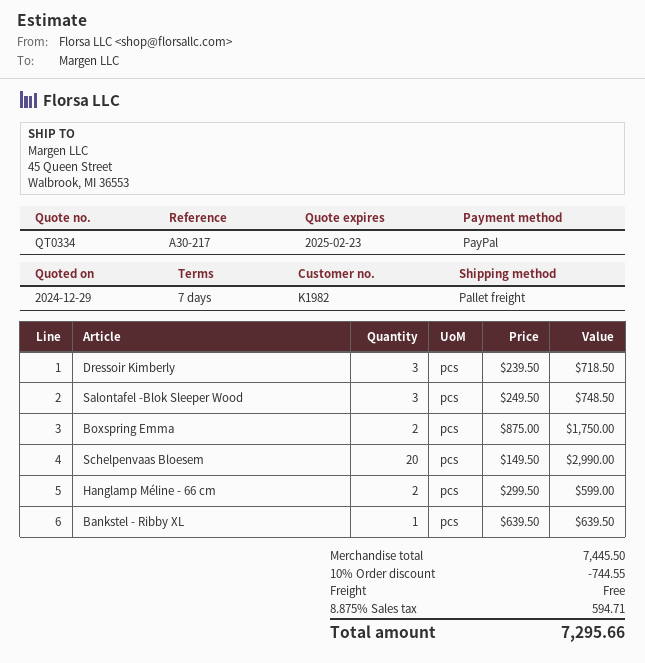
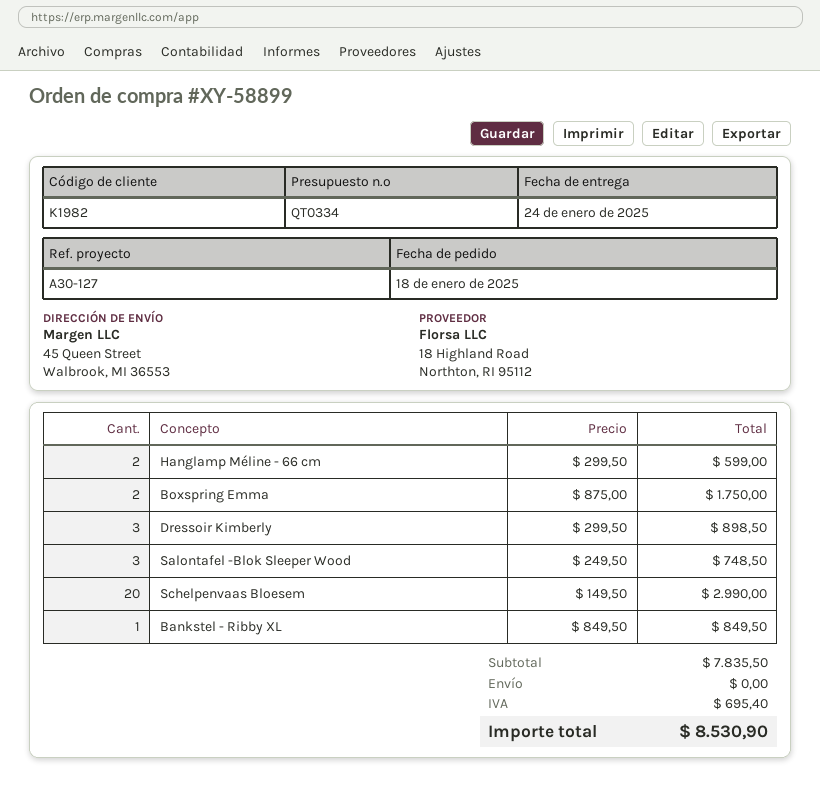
reference: A30-217 -> A30-127
Dressoir Kimberly: 3 x 239.50 = 718.50 -> 3 x 299.50 = 898.50
Bankstel - Ribby XL: 1 x 639.50 = 639.50 -> 1 x 849.50 = 849.50
subtotal: 7445.50 -> 7835.50
discount: 10% = 744.55 -> none
tax: 594.71 -> 695.40
total: 7295.66 -> 8530.90

